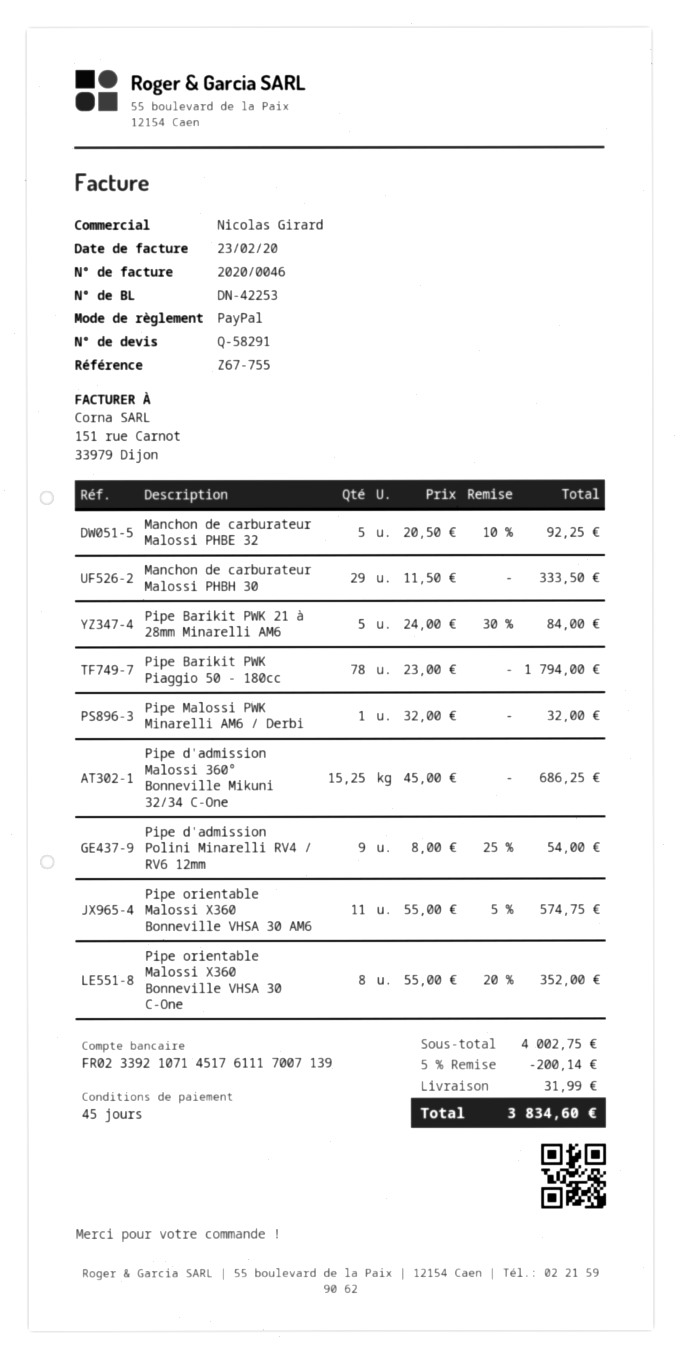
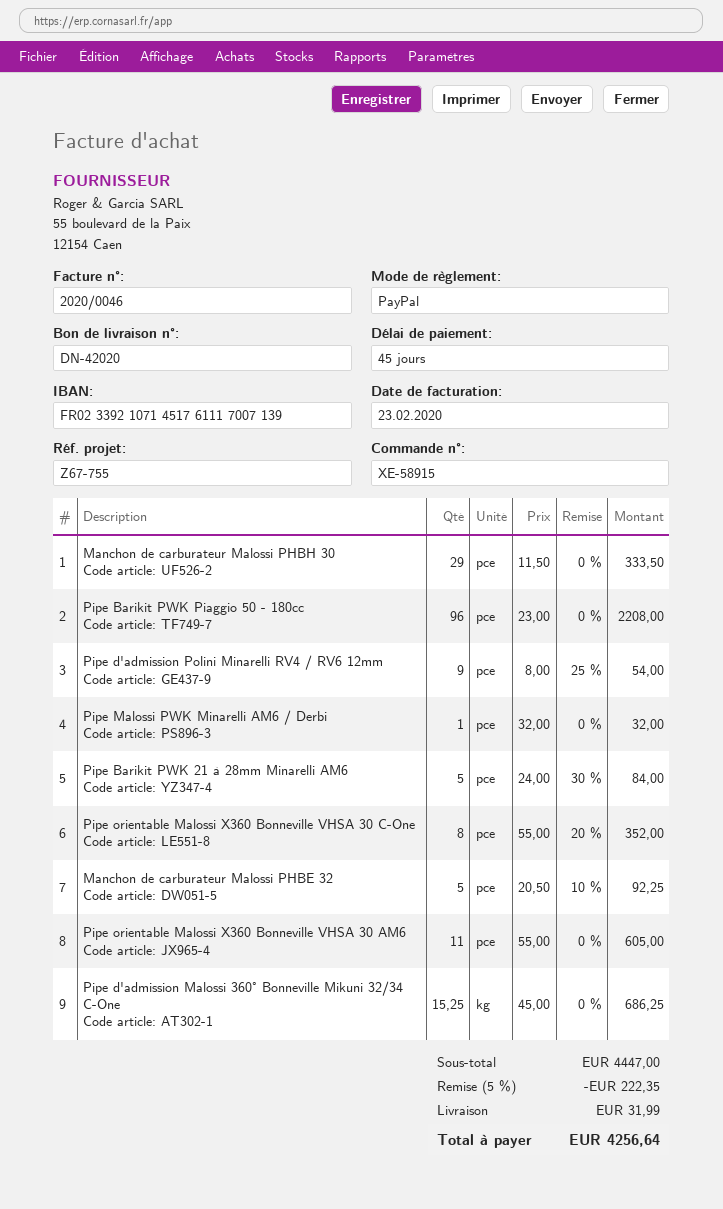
delivery note number: DN-42253 -> DN-42020
Pipe Barikit PWK Piaggio 50 - 180cc: 78 x 23.00 = 1794.00 -> 96 x 23.00 = 2208.00
Pipe orientable Malossi X360 Bonneville VHSA 30 AM6: 11 x 55.00 - 5% = 574.75 -> 11 x 55.00 = 605.00
subtotal: 4002.75 -> 4447.00
discount: 5% = 200.14 -> 5% = 222.35
total: 3834.60 -> 4256.64

